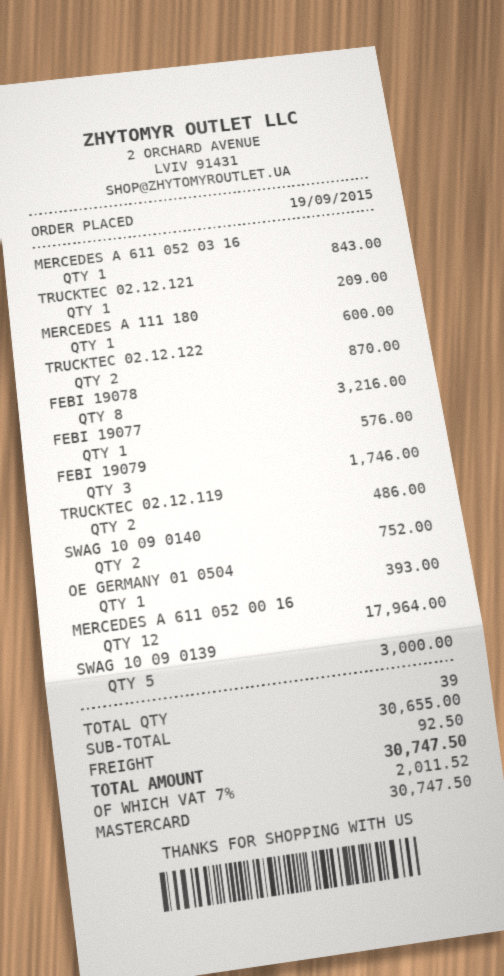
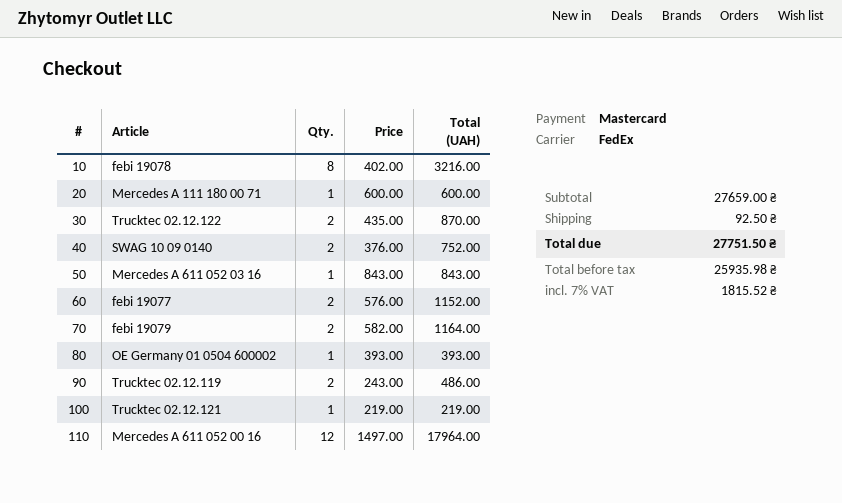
TRUCKTEC 02.12.121: 1 for 209.00 -> 1 for 219.00
FEBI 19077: 1 for 576.00 -> 2 for 1152.00
FEBI 19079: 3 for 1746.00 -> 2 for 1164.00
SWAG 10 09 0139: 5 for 3000.00 -> none
subtotal: 30655.00 -> 27659.00
tax: 7% = 2011.52 -> 7% = 1815.52
total: 30747.50 -> 27751.50

